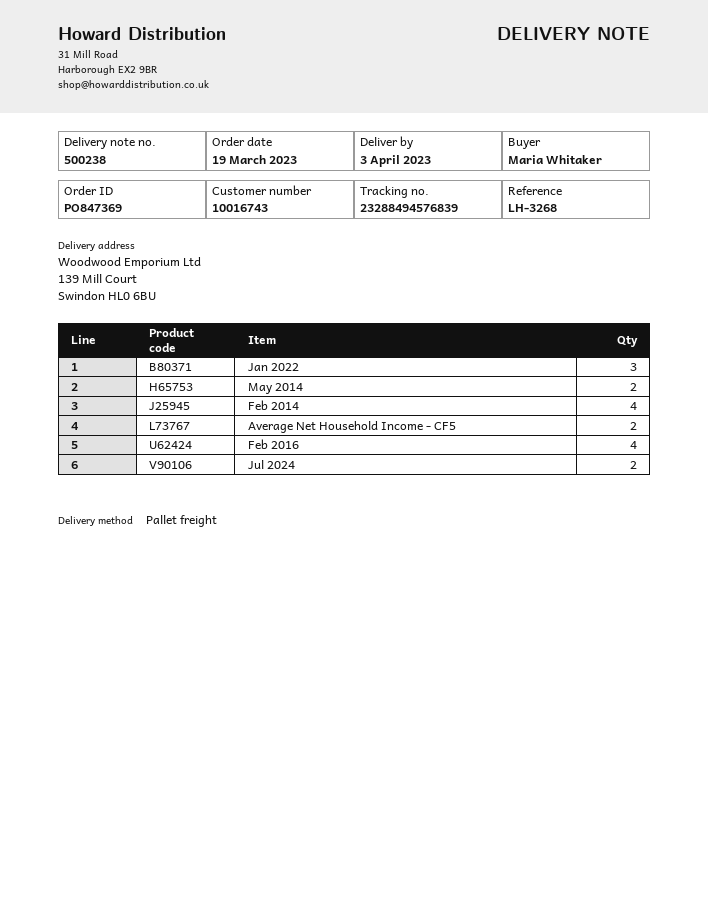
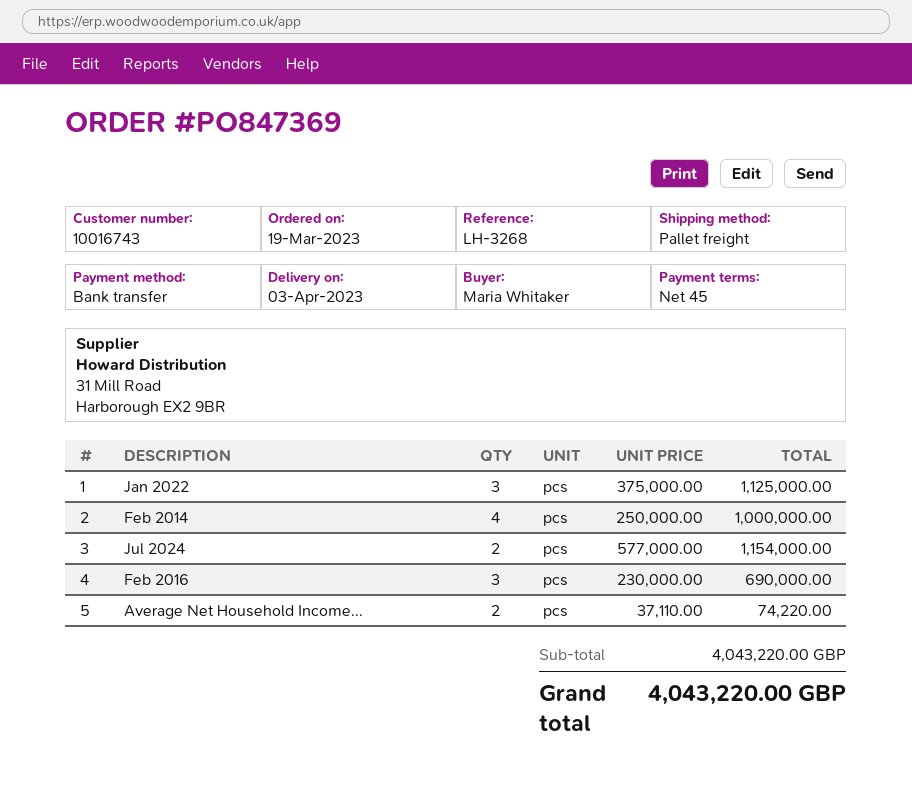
May 2014: 2 -> none
Feb 2016: 4 -> 3

